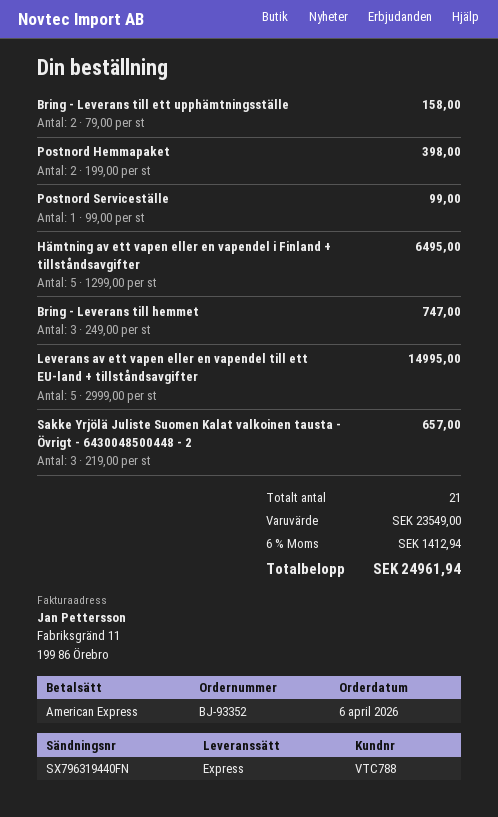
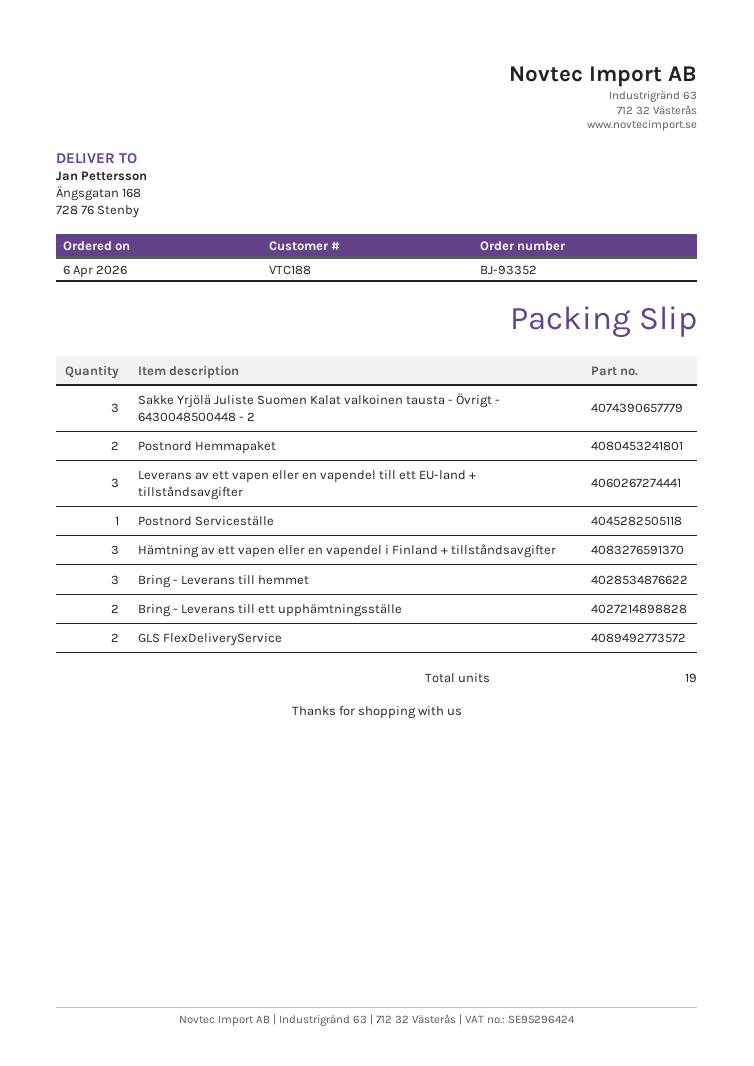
customer number: VTC788 -> VTC188
Hämtning av ett vapen eller en vapendel i Finland + tillståndsavgifter: 5 -> 3
Leverans av ett vapen eller en vapendel till ett EU-land + tillståndsavgifter: 5 -> 3
GLS FlexDeliveryService: none -> 2
total quantity: 21 -> 19

